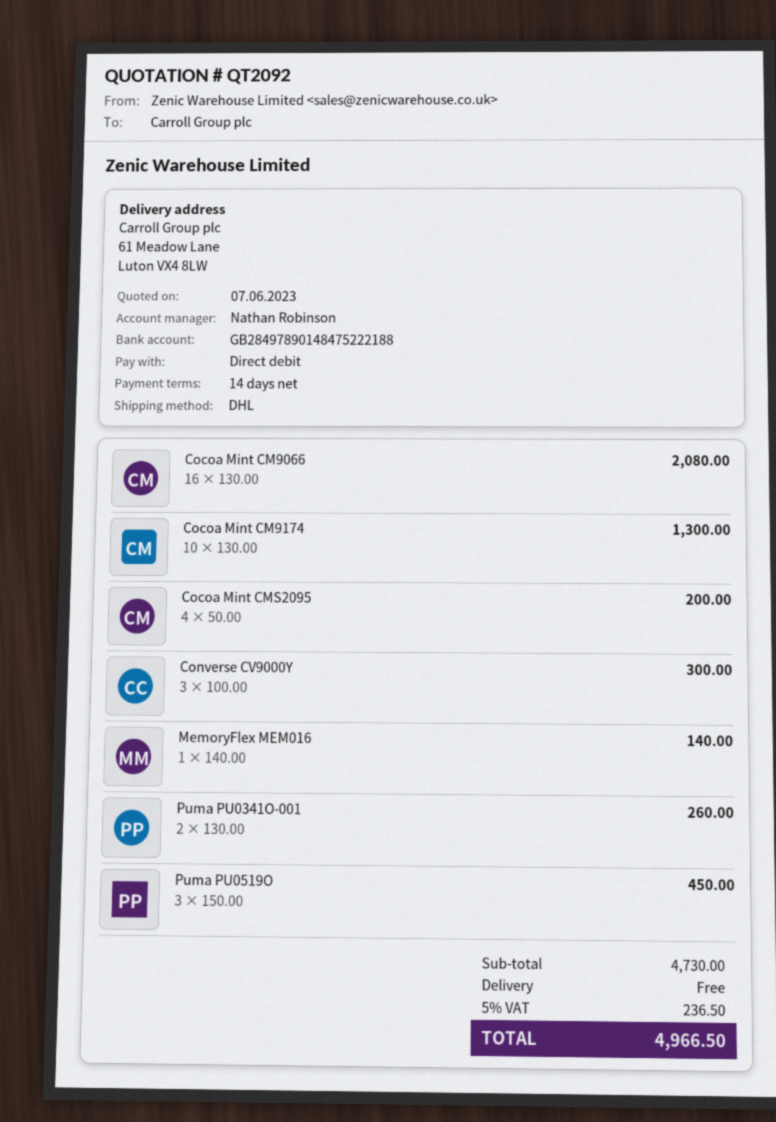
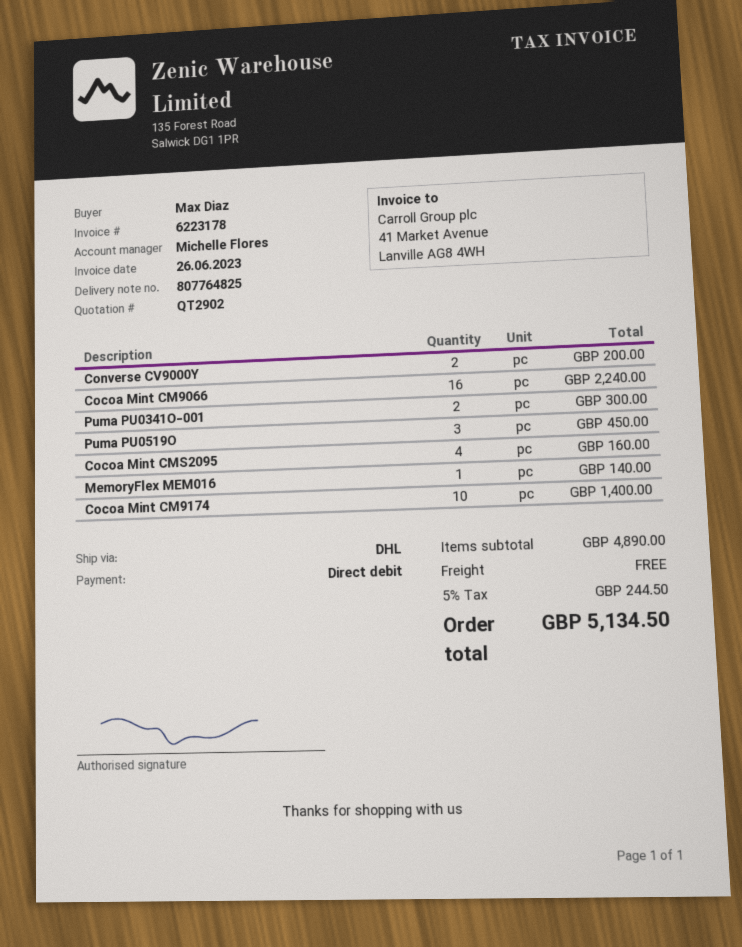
quote number: QT2092 -> QT2902
sales rep: Nathan Robinson -> Michelle Flores
Cocoa Mint CM9066: 16 for 2080.00 -> 16 for 2240.00
Cocoa Mint CM9174: 10 for 1300.00 -> 10 for 1400.00
Cocoa Mint CMS2095: 4 for 200.00 -> 4 for 160.00
Converse CV9000Y: 3 for 300.00 -> 2 for 200.00
Puma PU0341O-001: 2 for 260.00 -> 2 for 300.00
subtotal: 4730.00 -> 4890.00
tax: 5% = 236.50 -> 5% = 244.50
total: 4966.50 -> 5134.50

